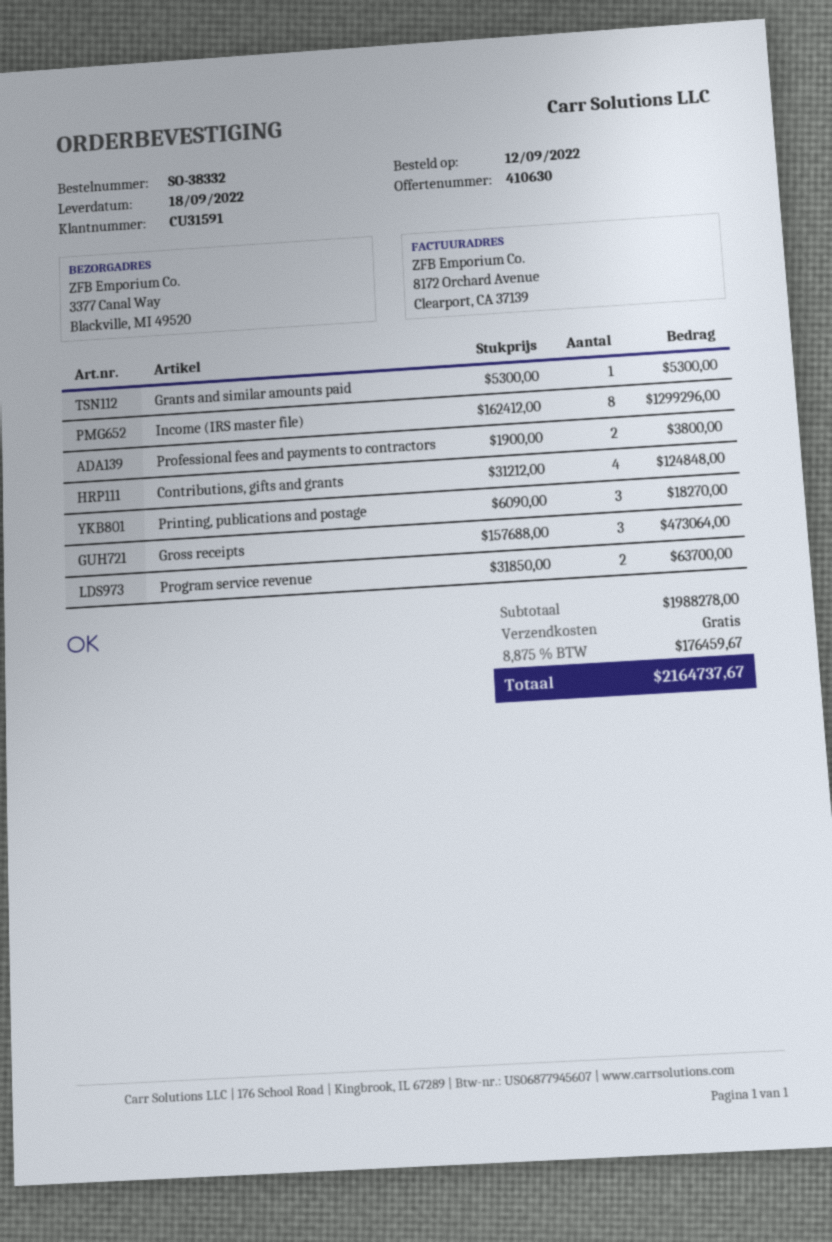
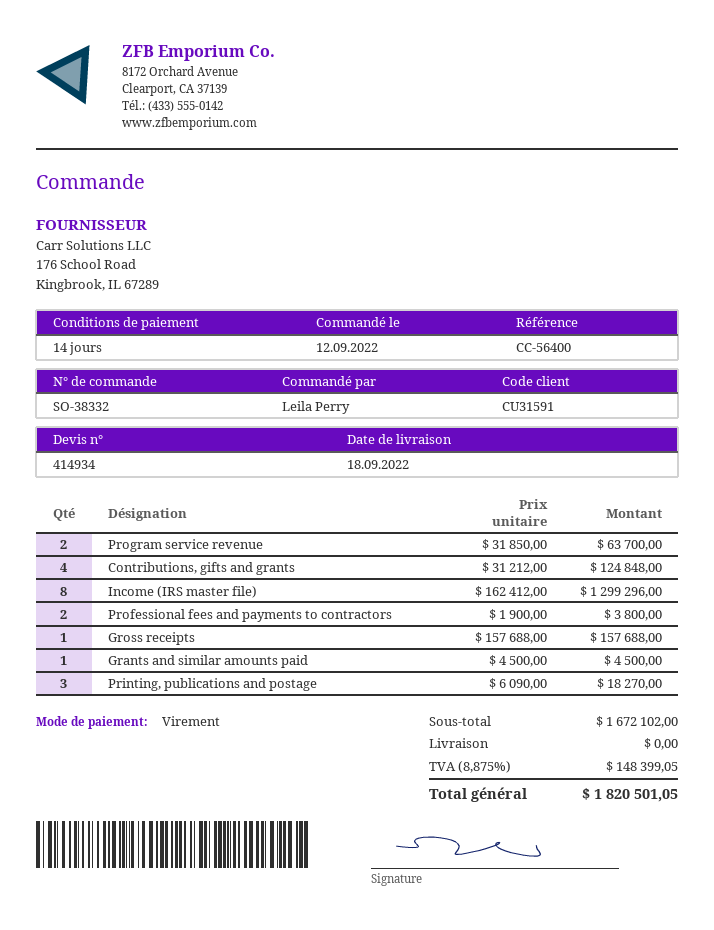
quote number: 410630 -> 414934
Grants and similar amounts paid: 1 x 5300.00 = 5300.00 -> 1 x 4500.00 = 4500.00
Gross receipts: 3 x 157688.00 = 473064.00 -> 1 x 157688.00 = 157688.00
subtotal: 1988278.00 -> 1672102.00
tax: 8.875% = 176459.67 -> 8.875% = 148399.05
total: 2164737.67 -> 1820501.05

